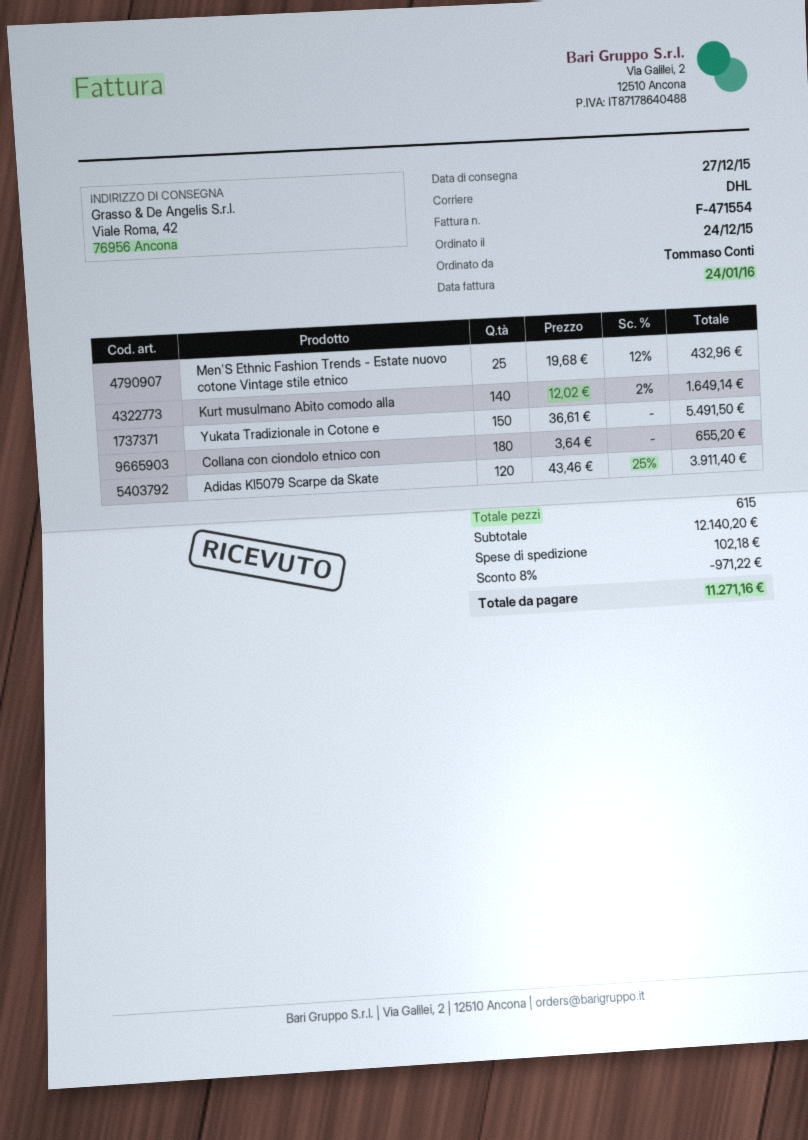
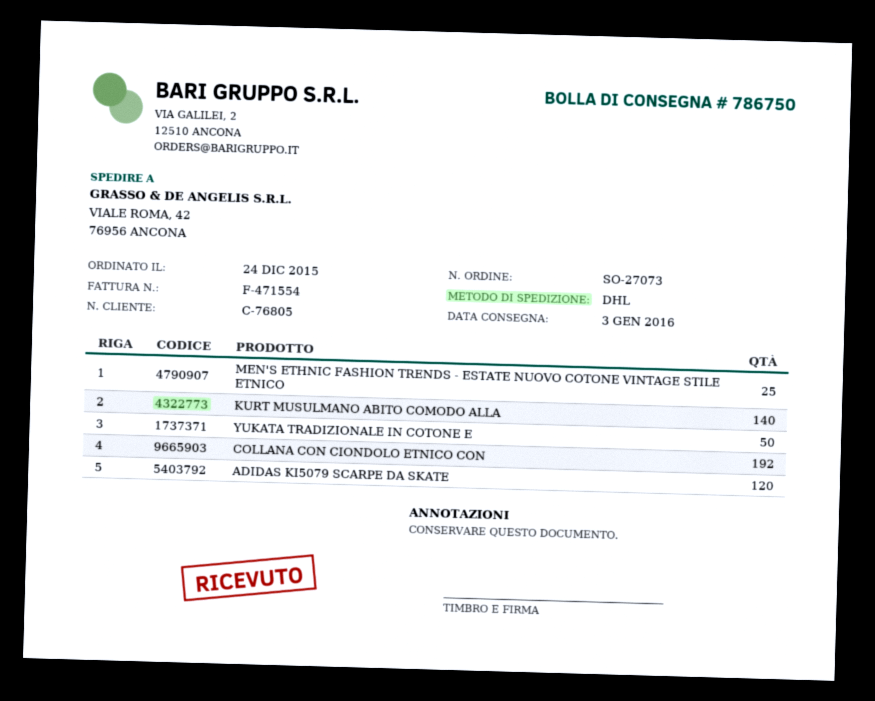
delivery date: 2015-12-27 -> 2016-01-03
Yukata Tradizionale in Cotone e: 150 -> 50
Collana con ciondolo etnico con: 180 -> 192

